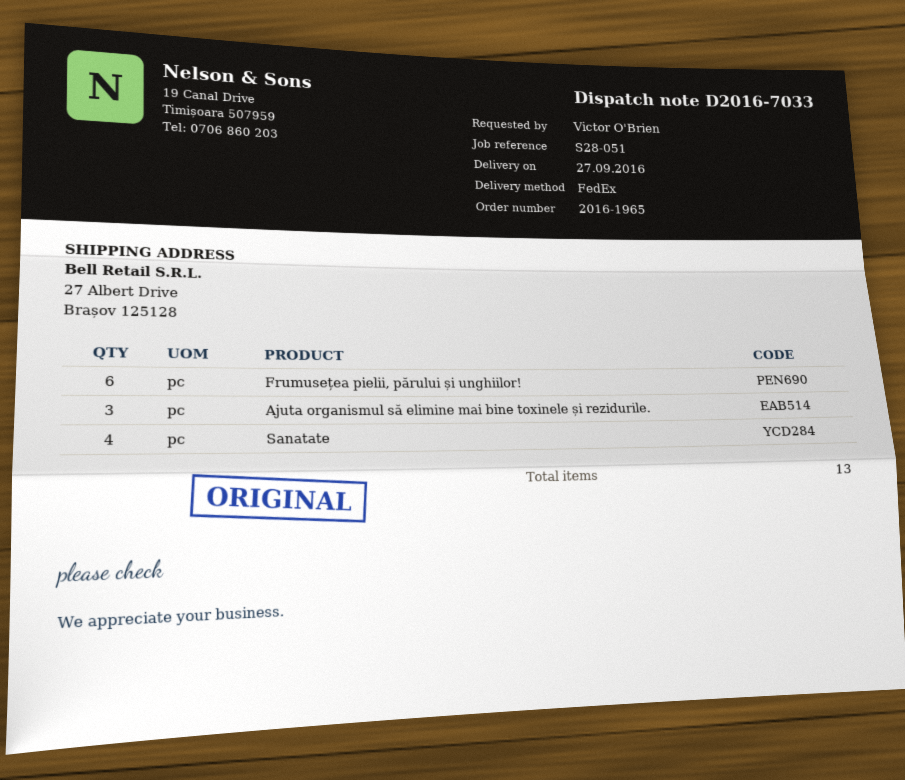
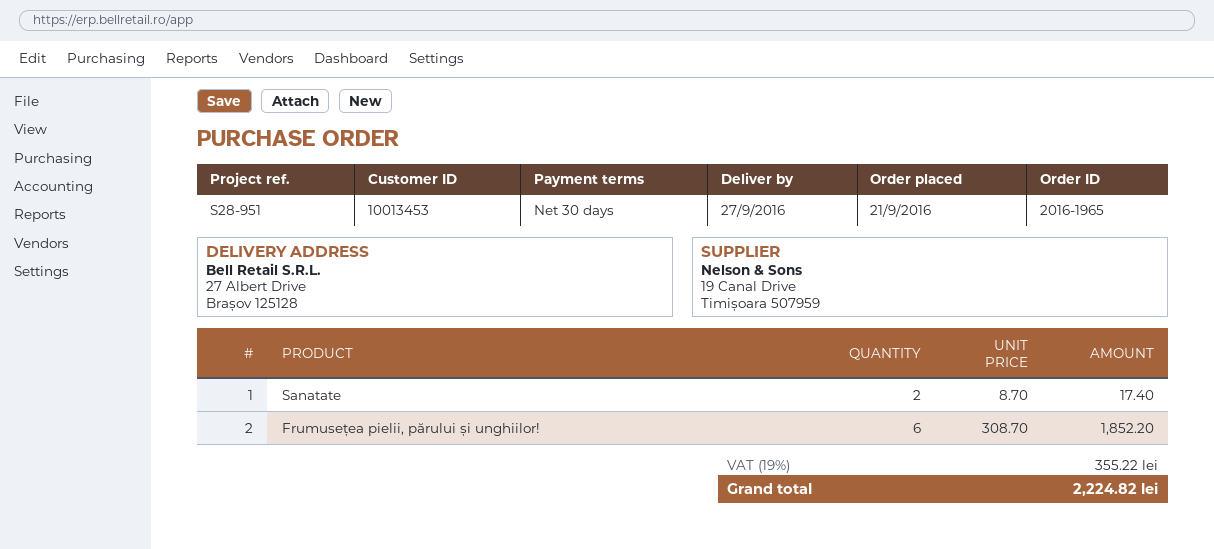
reference: S28-051 -> S28-951
Ajuta organismul să elimine mai bine toxinele și rezidurile.: 3 -> none
Sanatate: 4 -> 2

